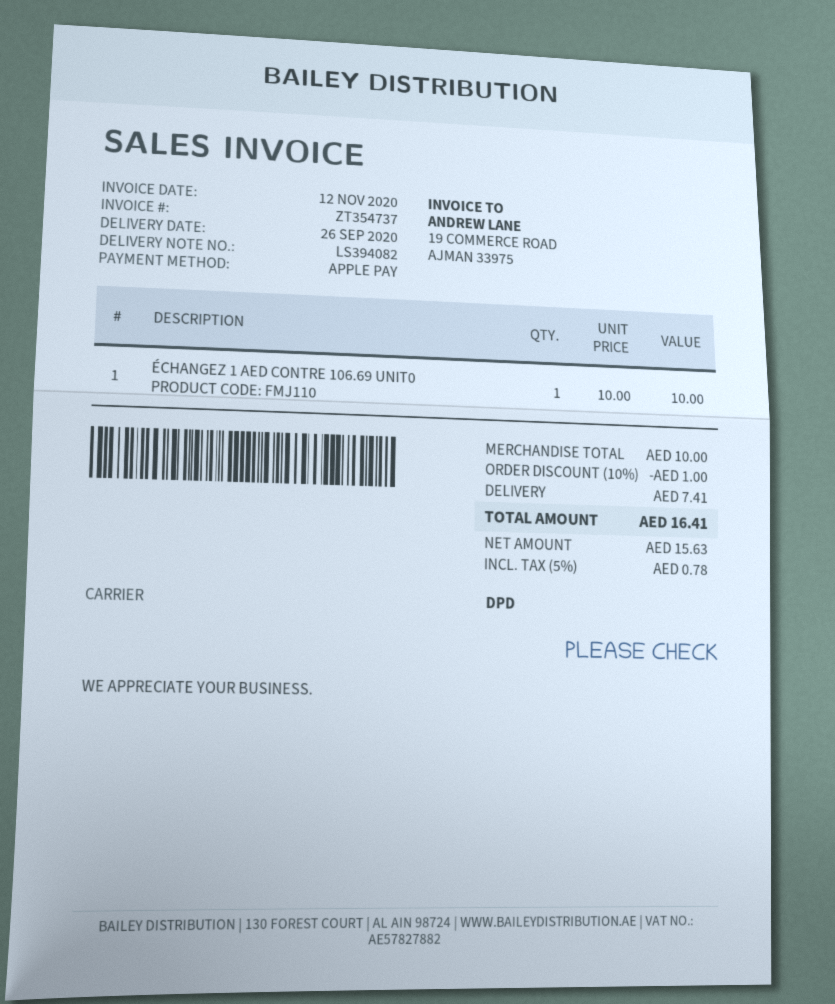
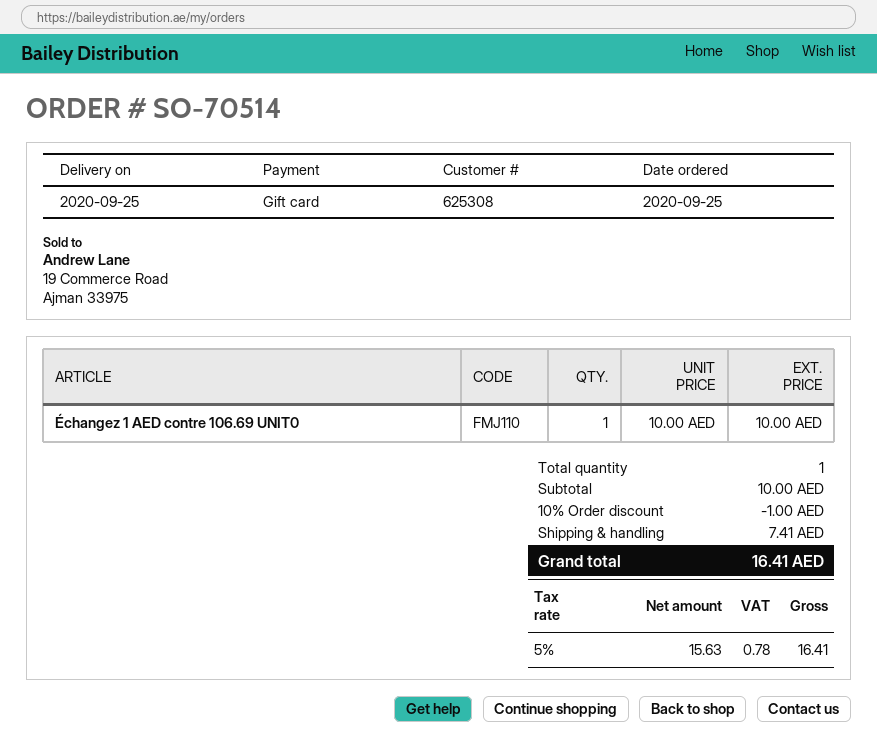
delivery date: 2020-09-26 -> 2020-09-25
payment method: Apple Pay -> gift card

